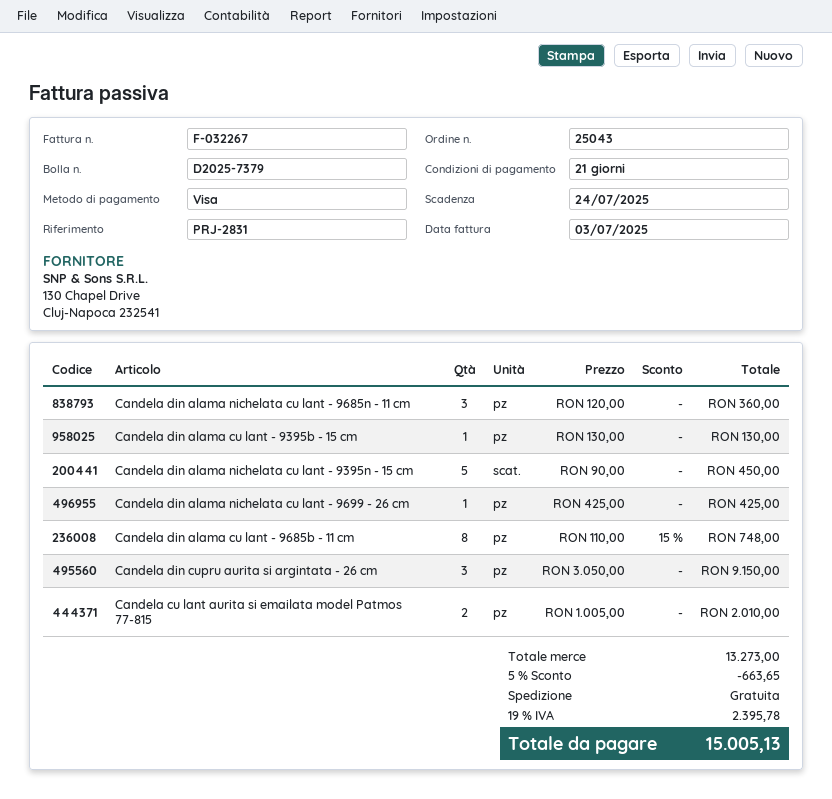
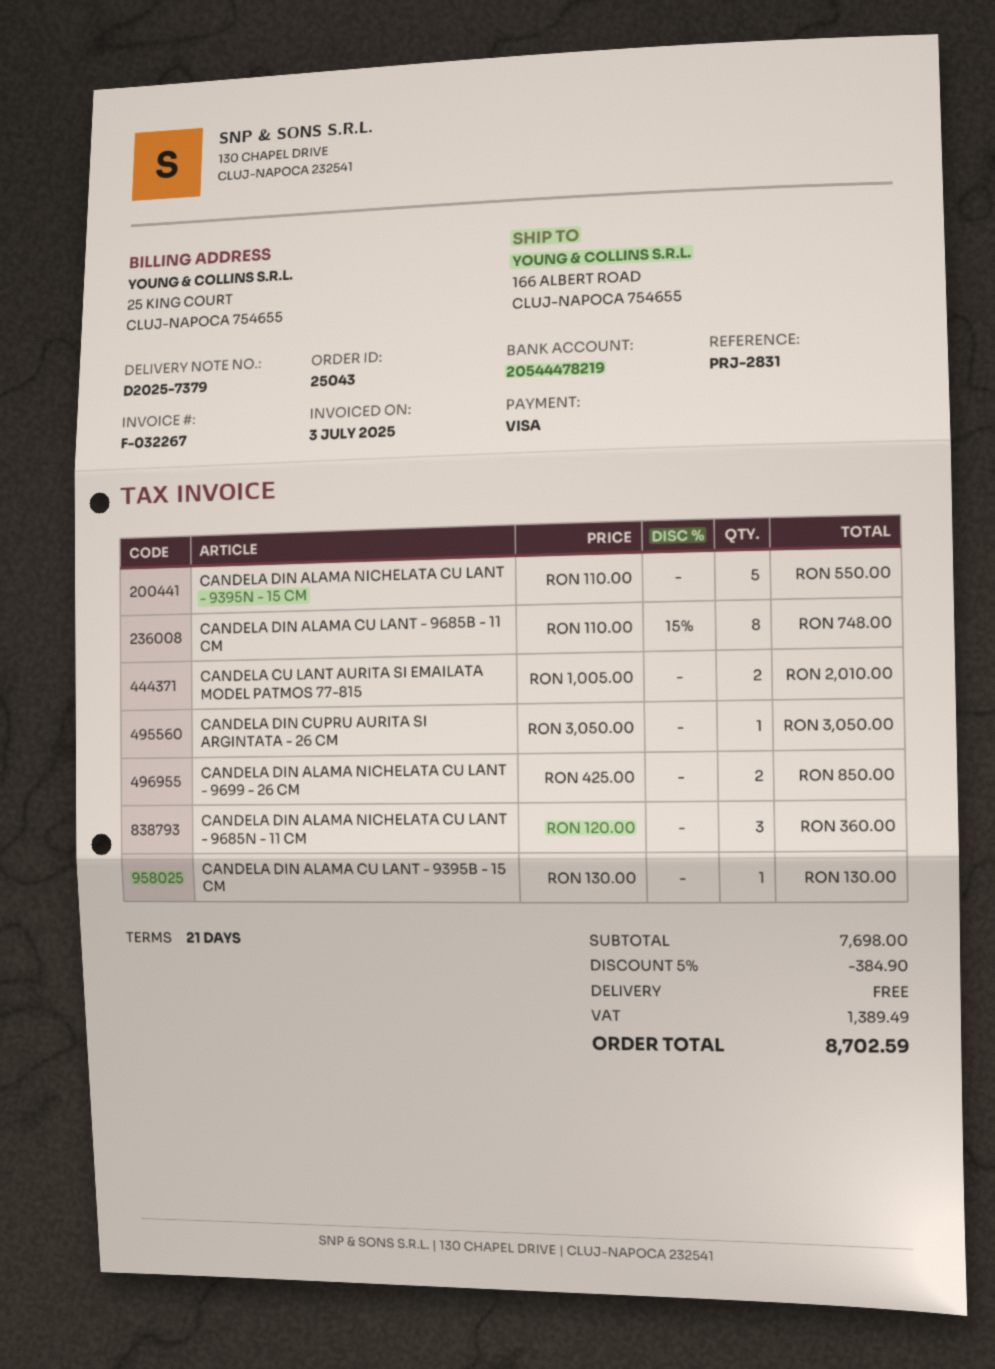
Candela din alama nichelata cu lant - 9395n - 15 cm: 5 x 90.00 = 450.00 -> 5 x 110.00 = 550.00
Candela din alama nichelata cu lant - 9699 - 26 cm: 1 x 425.00 = 425.00 -> 2 x 425.00 = 850.00
Candela din cupru aurita si argintata - 26 cm: 3 x 3050.00 = 9150.00 -> 1 x 3050.00 = 3050.00
subtotal: 13273.00 -> 7698.00
discount: 5% = 663.65 -> 5% = 384.90
tax: 2395.78 -> 1389.49
total: 15005.13 -> 8702.59

